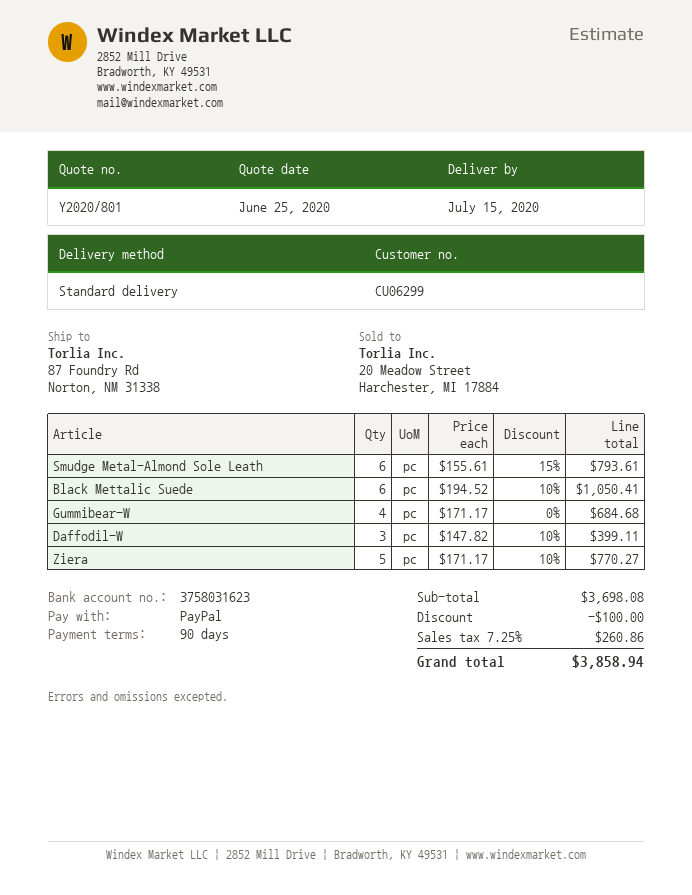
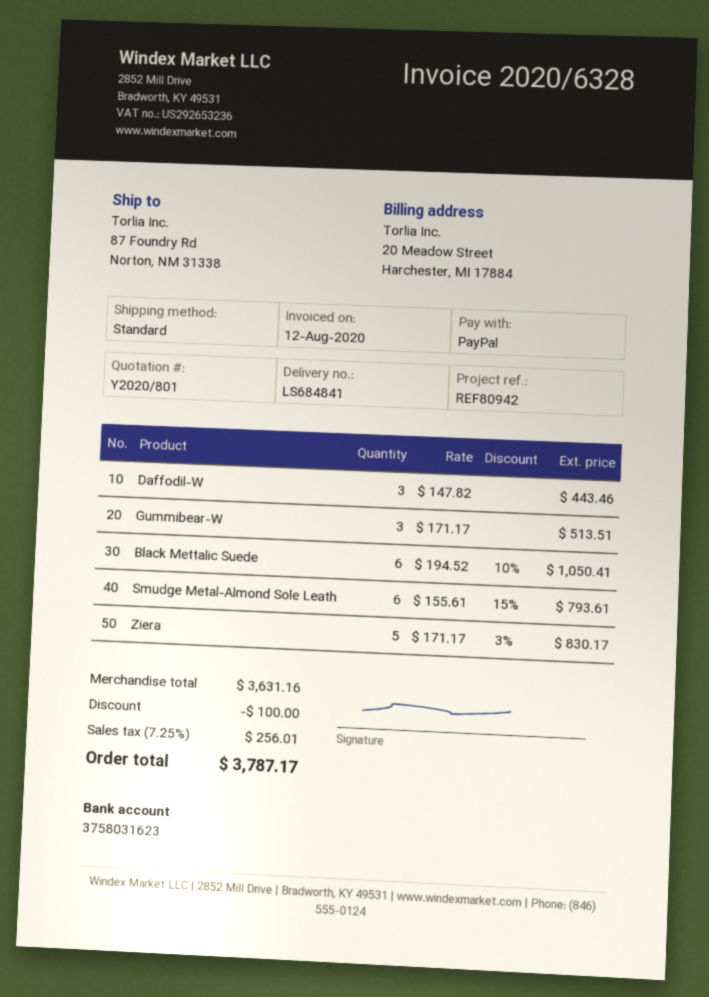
Gummibear-W: 4 x 171.17 = 684.68 -> 3 x 171.17 = 513.51
Daffodil-W: 3 x 147.82 - 10% = 399.11 -> 3 x 147.82 = 443.46
Ziera: 5 x 171.17 - 10% = 770.27 -> 5 x 171.17 - 3% = 830.17
subtotal: 3698.08 -> 3631.16
tax: 7.25% = 260.86 -> 7.25% = 256.01
total: 3858.94 -> 3787.17

